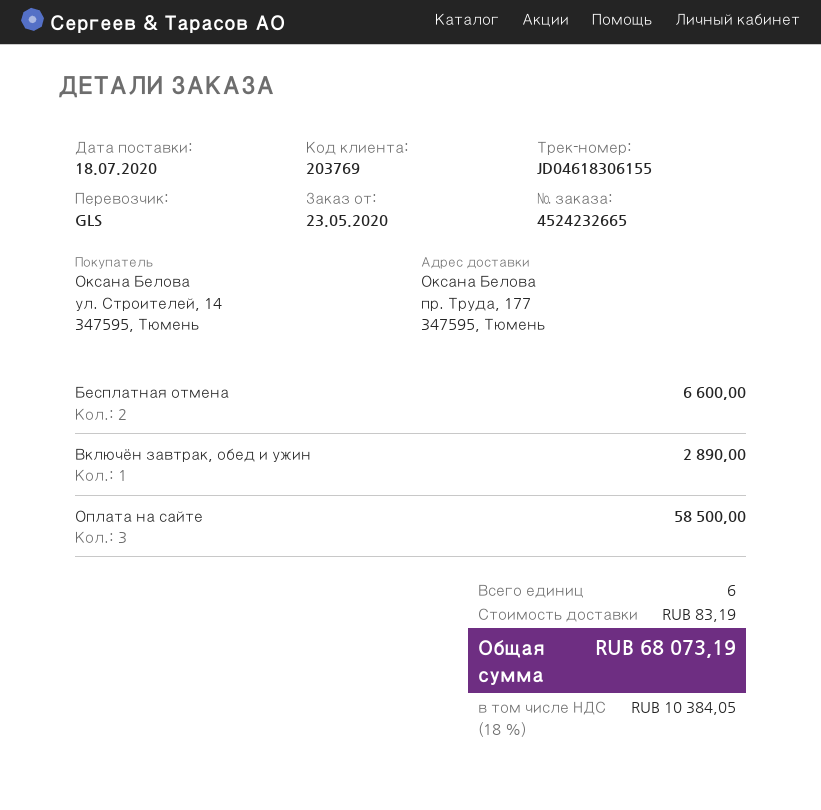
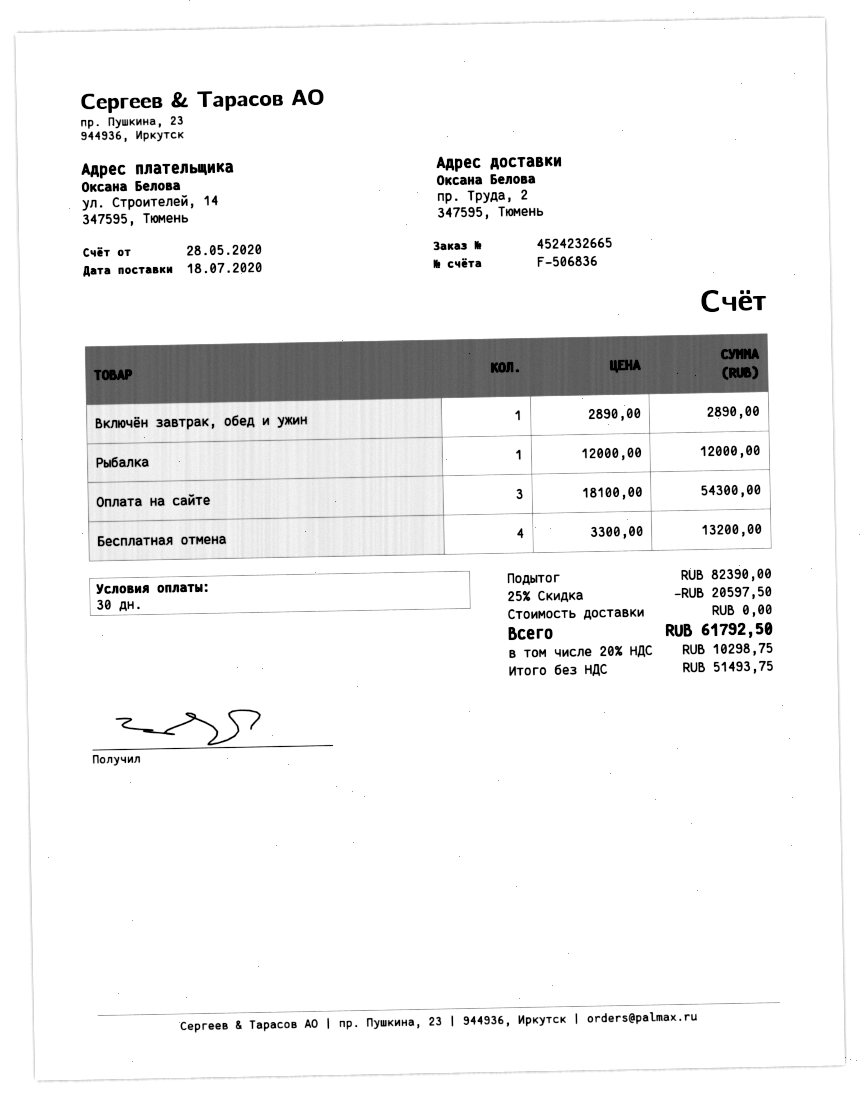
ship to: пр. Труда, 177, 347595, Тюмень -> пр. Труда, 2, 347595, Тюмень
Бесплатная отмена: 2 for 6600.00 -> 4 for 13200.00
Оплата на сайте: 3 for 58500.00 -> 3 for 54300.00
Рыбалка: none -> 1 for 12000.00
discount: none -> 25% = 20597.50
shipping: 83.19 -> 0.00
tax: 18% = 10384.05 -> 20% = 10298.75
total: 68073.19 -> 61792.50

